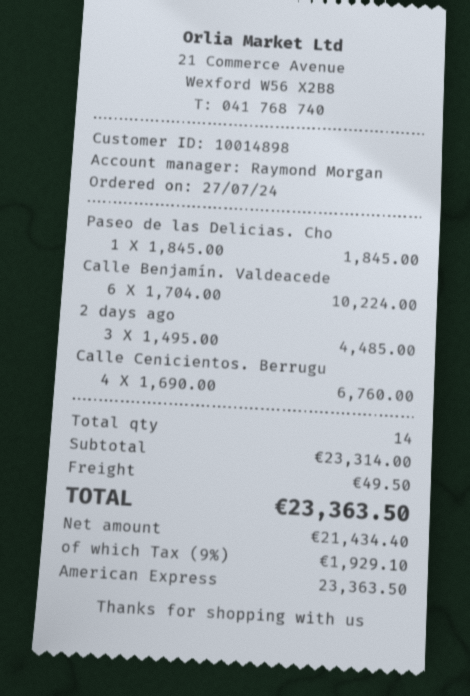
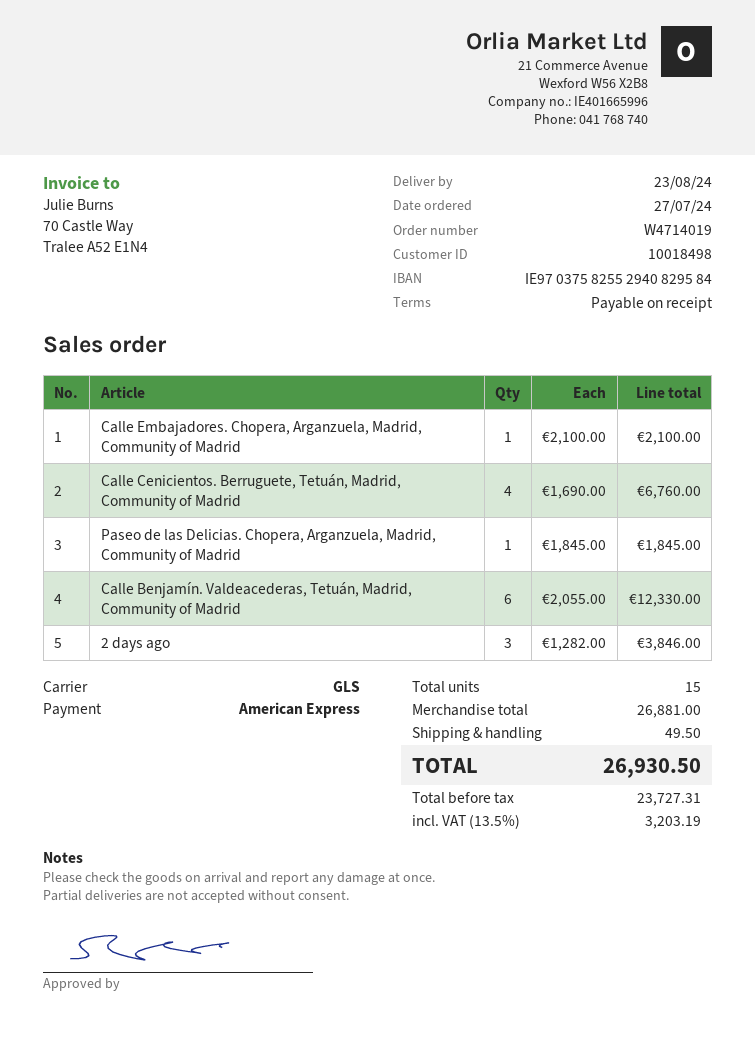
customer number: 10014898 -> 10018498
Calle Benjamín. Valdeacede: 6 x 1704.00 = 10224.00 -> 6 x 2055.00 = 12330.00
2 days ago: 3 x 1495.00 = 4485.00 -> 3 x 1282.00 = 3846.00
Calle Embajadores. Chopera, Arganzuela, Madrid, Community of Madrid: none -> 1 x 2100.00 = 2100.00
total quantity: 14 -> 15
subtotal: 23314.00 -> 26881.00
net: 21434.40 -> 23727.31
tax: 9% = 1929.10 -> 13.5% = 3203.19
total: 23363.50 -> 26930.50

